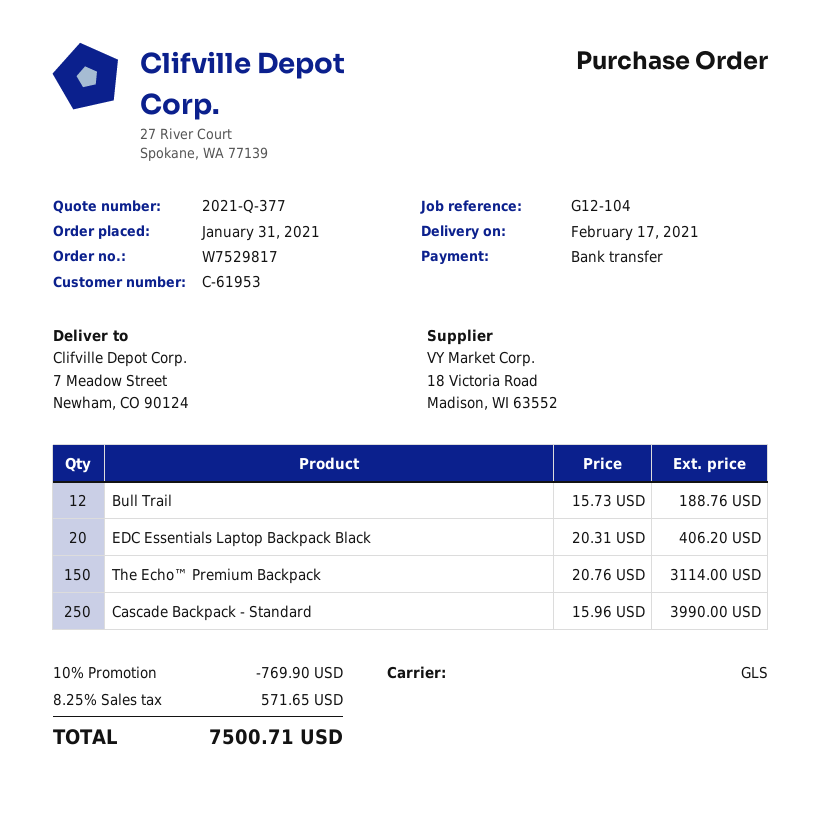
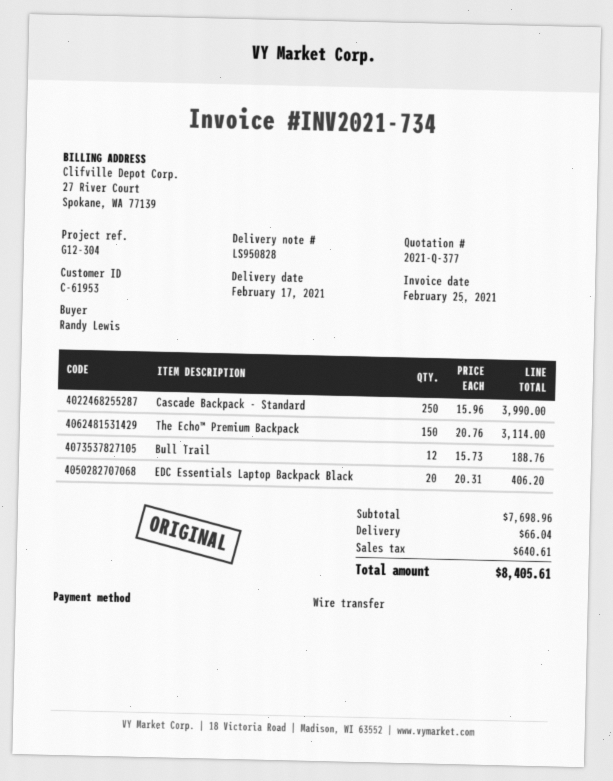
reference: G12-104 -> G12-304
discount: 10% = 769.90 -> none
shipping: none -> 66.04
tax: 571.65 -> 640.61
total: 7500.71 -> 8405.61

